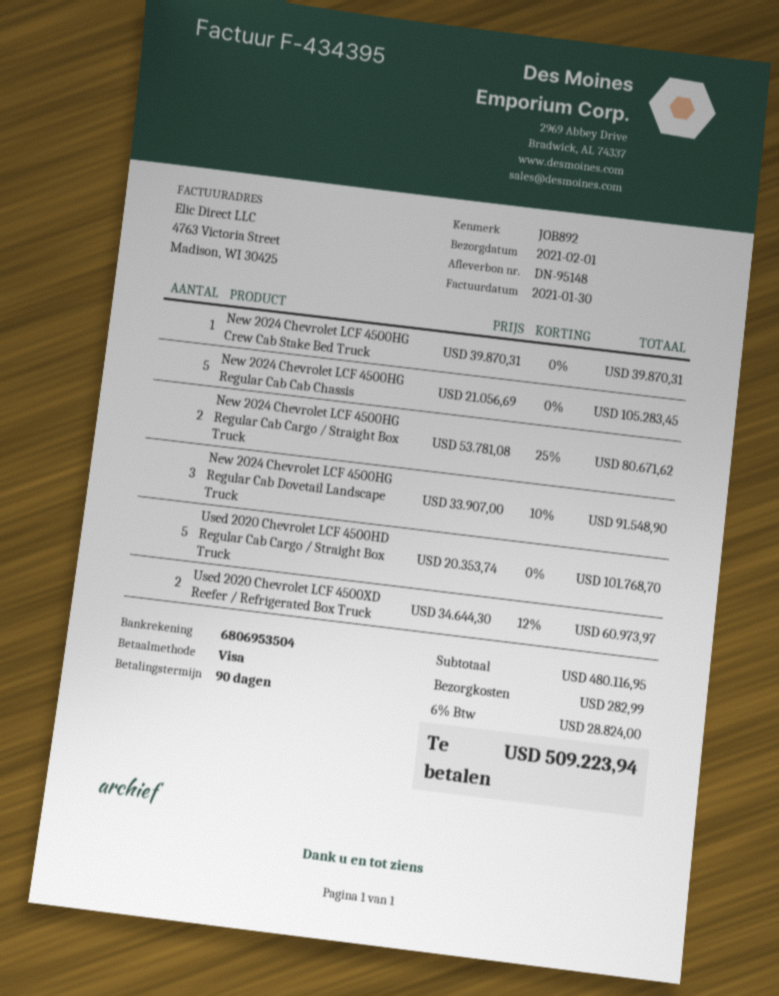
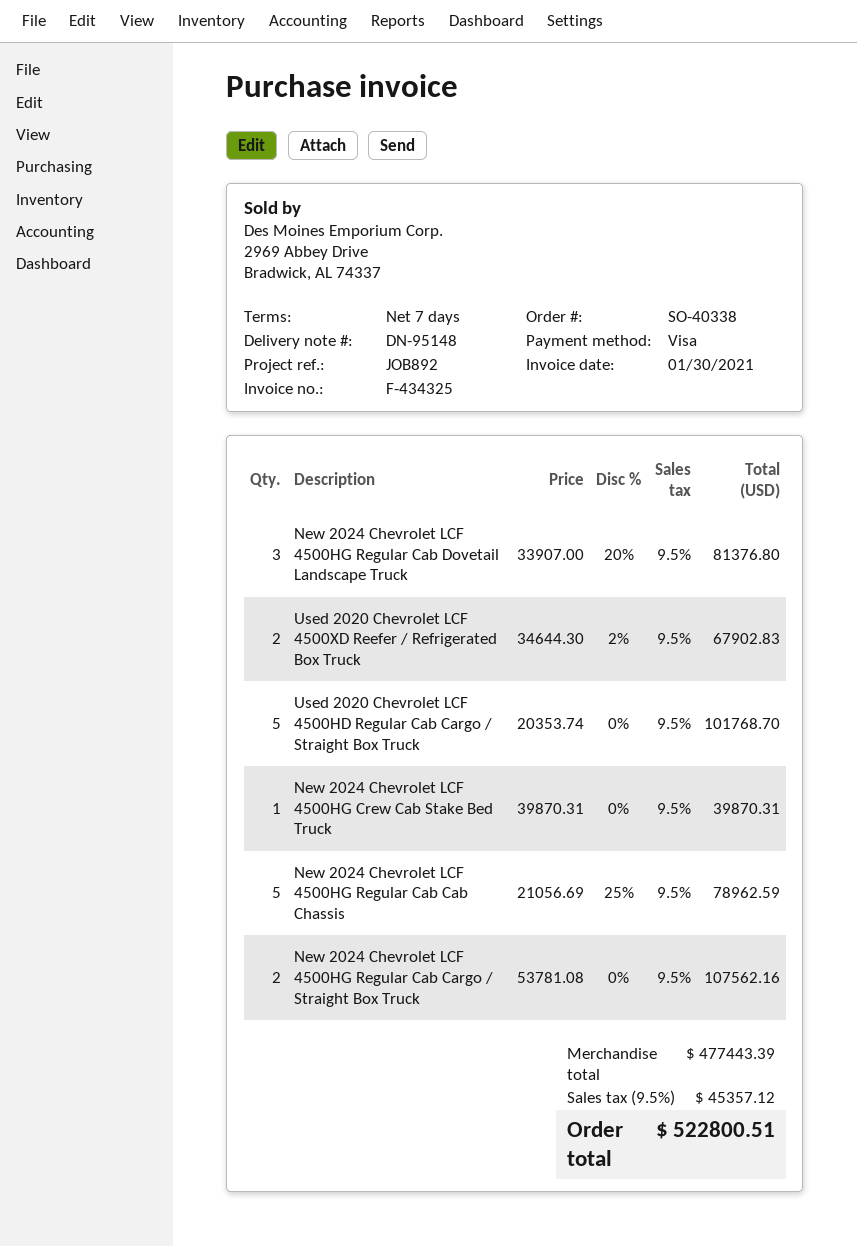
invoice number: F-434395 -> F-434325
payment terms: 90 days -> 7 days
New 2024 Chevrolet LCF 4500HG Regular Cab Cab Chassis: 5 x 21056.69 = 105283.45 -> 5 x 21056.69 - 25% = 78962.59
New 2024 Chevrolet LCF 4500HG Regular Cab Cargo / Straight Box Truck: 2 x 53781.08 - 25% = 80671.62 -> 2 x 53781.08 = 107562.16
New 2024 Chevrolet LCF 4500HG Regular Cab Dovetail Landscape Truck: 3 x 33907.00 - 10% = 91548.90 -> 3 x 33907.00 - 20% = 81376.80
Used 2020 Chevrolet LCF 4500XD Reefer / Refrigerated Box Truck: 2 x 34644.30 - 12% = 60973.97 -> 2 x 34644.30 - 2% = 67902.83
subtotal: 480116.95 -> 477443.39
shipping: 282.99 -> none
tax: 6% = 28824.00 -> 9.5% = 45357.12
total: 509223.94 -> 522800.51

